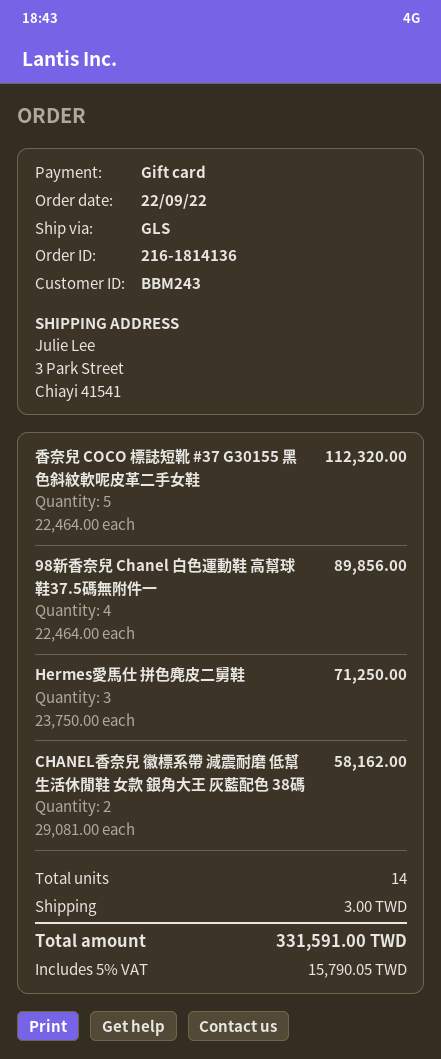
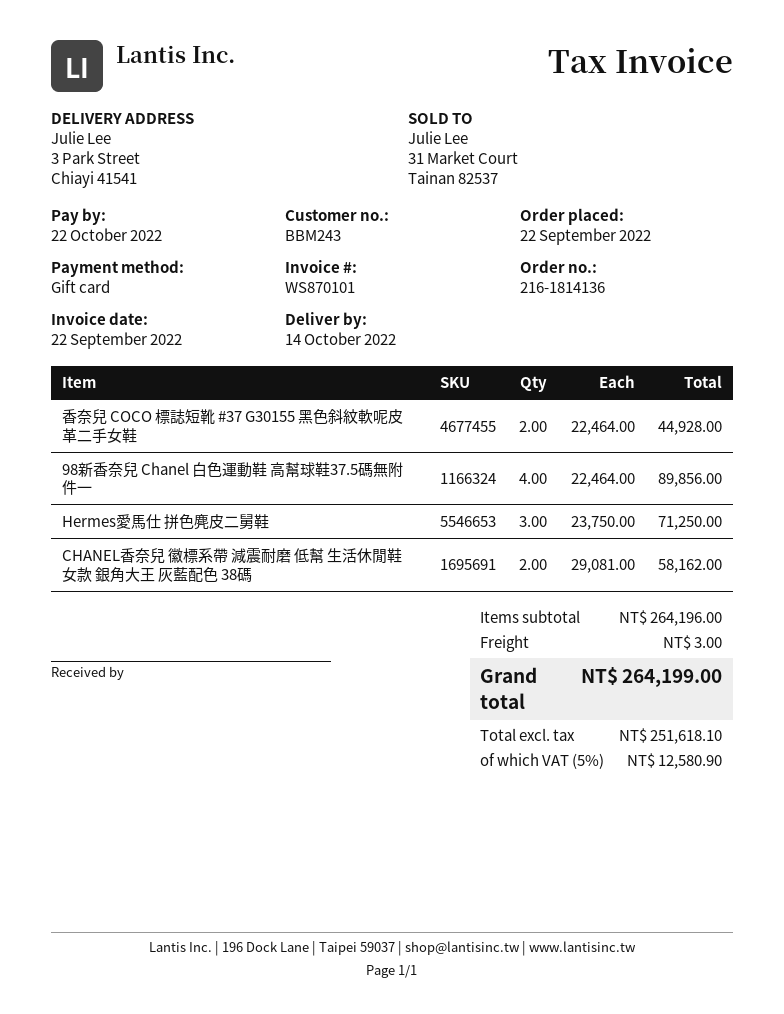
香奈兒 COCO 標誌短靴 #37 G30155 黑色斜紋軟呢皮革二手女鞋: 5 x 22464.00 = 112320.00 -> 2 x 22464.00 = 44928.00
tax: 5% = 15790.05 -> 5% = 12580.90
total: 331591.00 -> 264199.00

